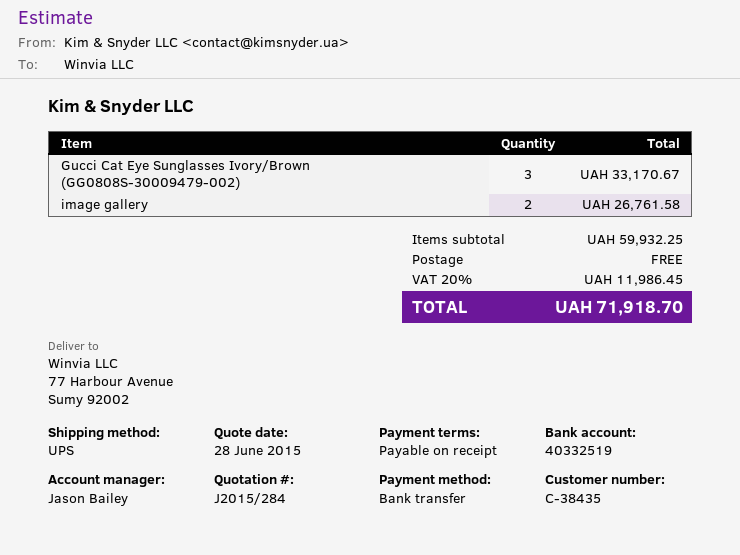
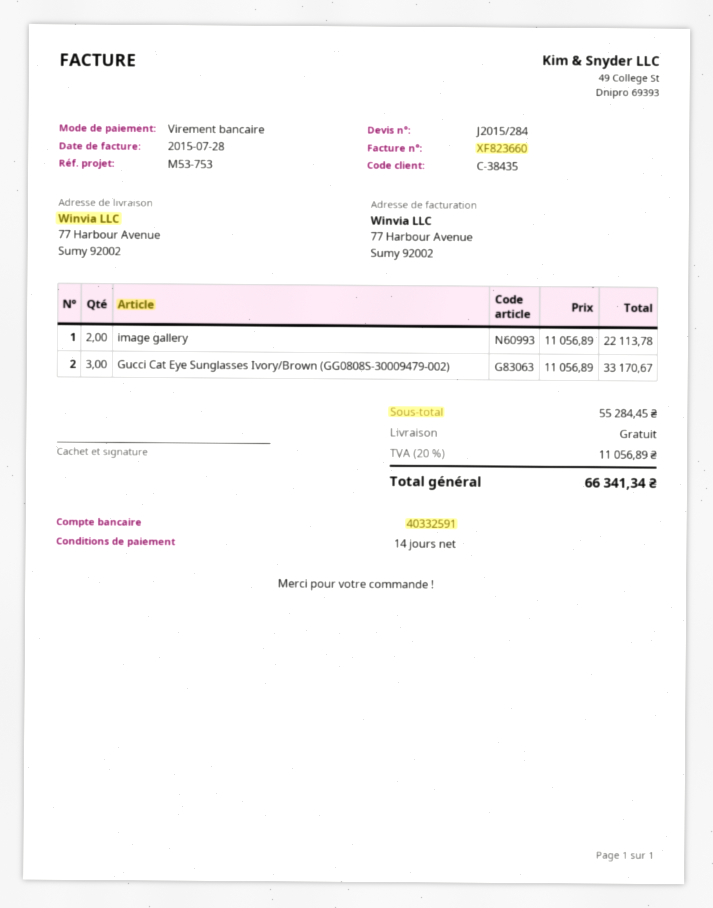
payment terms: on receipt -> 14 days
bank account: 40332519 -> 40332591
image gallery: 2 for 26761.58 -> 2 for 22113.78
subtotal: 59932.25 -> 55284.45
tax: 20% = 11986.45 -> 20% = 11056.89
total: 71918.70 -> 66341.34

